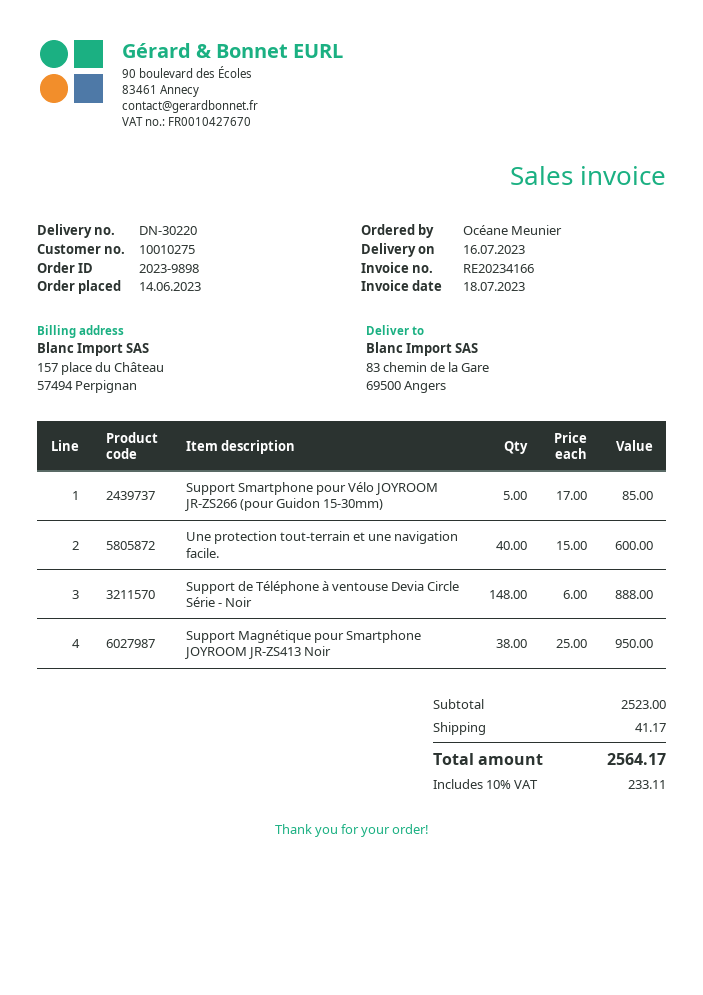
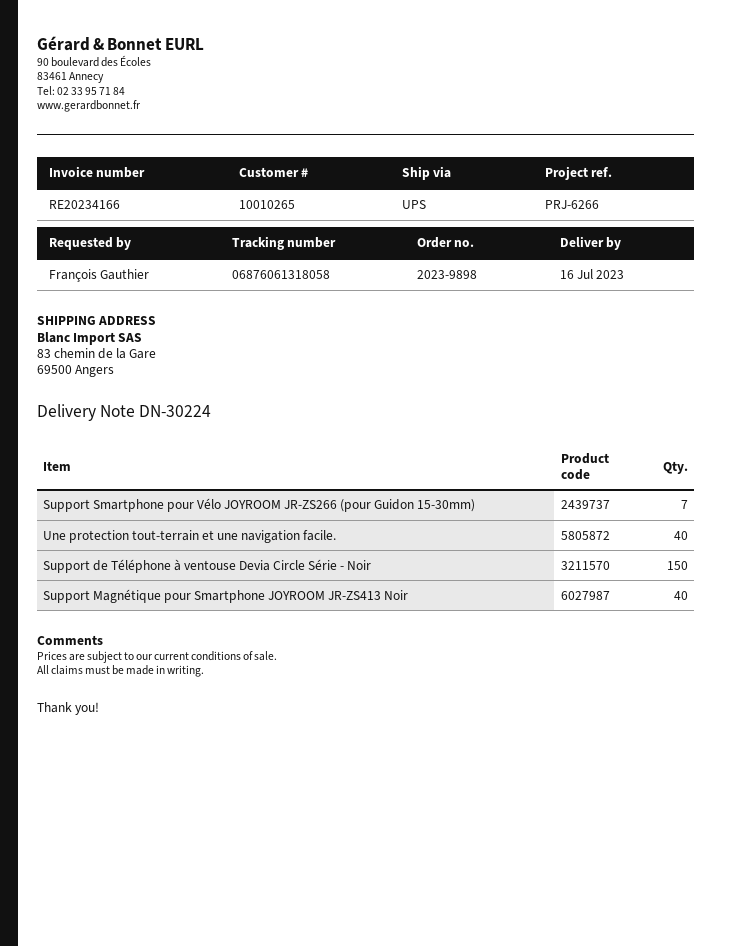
delivery note number: DN-30220 -> DN-30224
customer number: 10010275 -> 10010265
ordered by: Océane Meunier -> François Gauthier
Support Smartphone pour Vélo JOYROOM JR-ZS266 (pour Guidon 15-30mm): 5 -> 7
Support de Téléphone à ventouse Devia Circle Série - Noir: 148 -> 150
Support Magnétique pour Smartphone JOYROOM JR-ZS413 Noir: 38 -> 40

